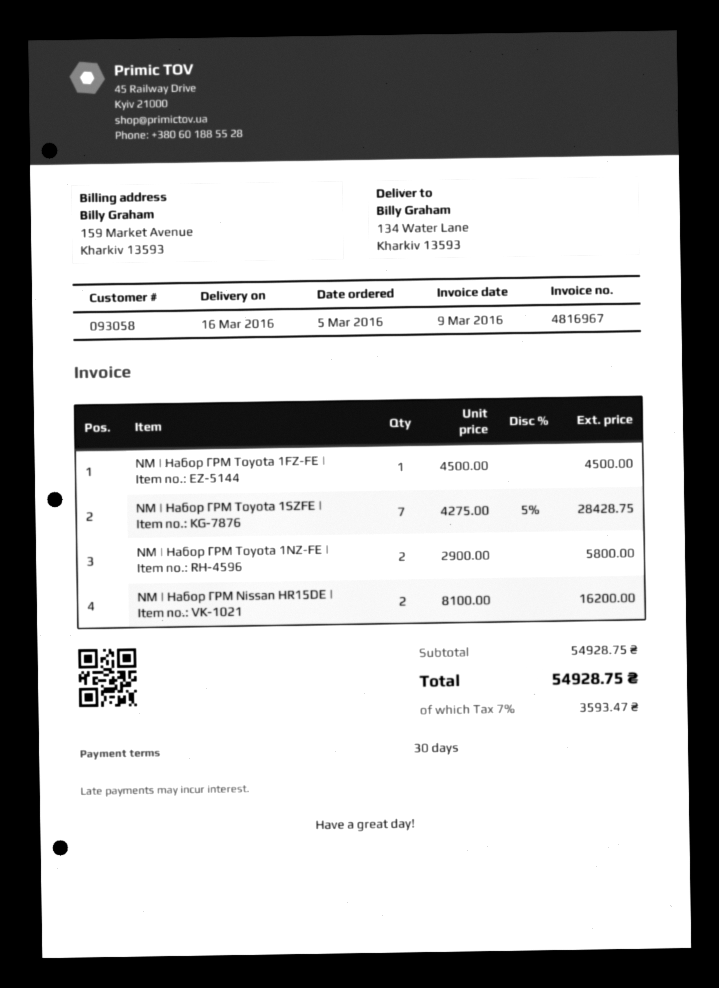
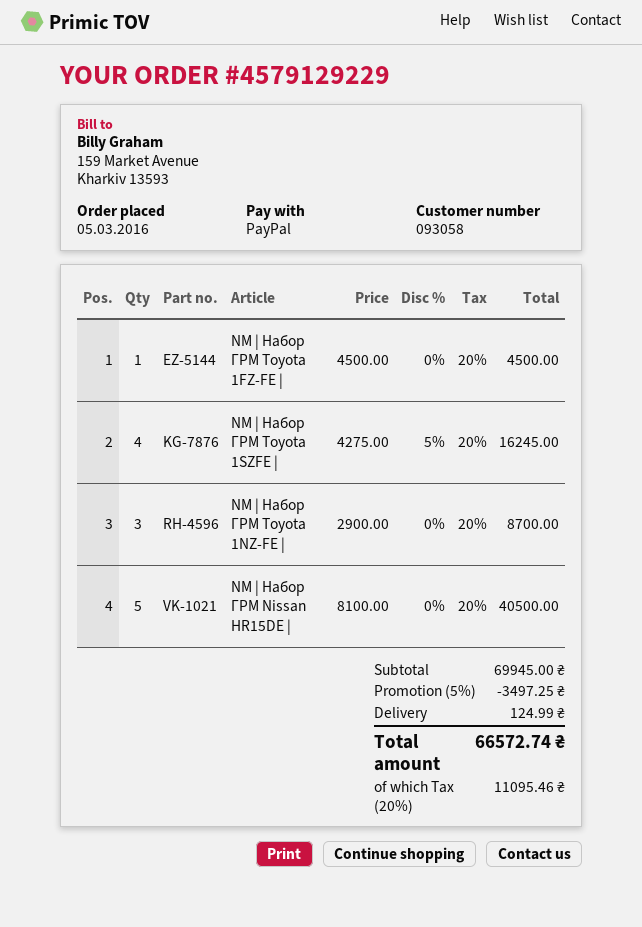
NM | Набор ГРМ Toyota 1SZFE |: 7 x 4275.00 - 5% = 28428.75 -> 4 x 4275.00 - 5% = 16245.00
NM | Набор ГРМ Toyota 1NZ-FE |: 2 x 2900.00 = 5800.00 -> 3 x 2900.00 = 8700.00
NM | Набор ГРМ Nissan HR15DE |: 2 x 8100.00 = 16200.00 -> 5 x 8100.00 = 40500.00
subtotal: 54928.75 -> 69945.00
discount: none -> 5% = 3497.25
shipping: none -> 124.99
tax: 7% = 3593.47 -> 20% = 11095.46
total: 54928.75 -> 66572.74

